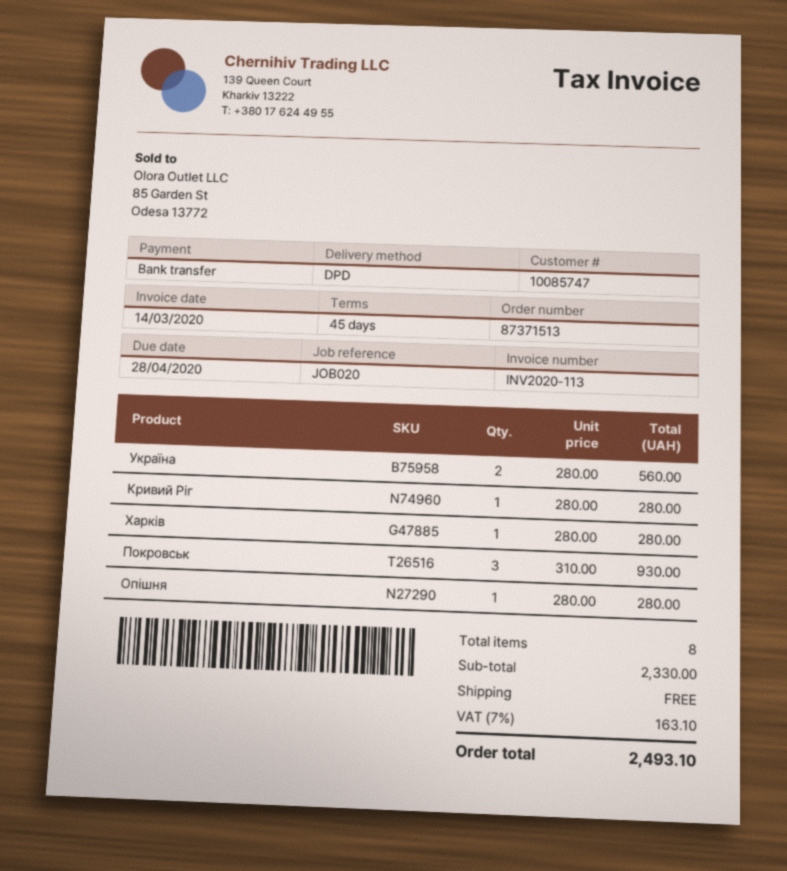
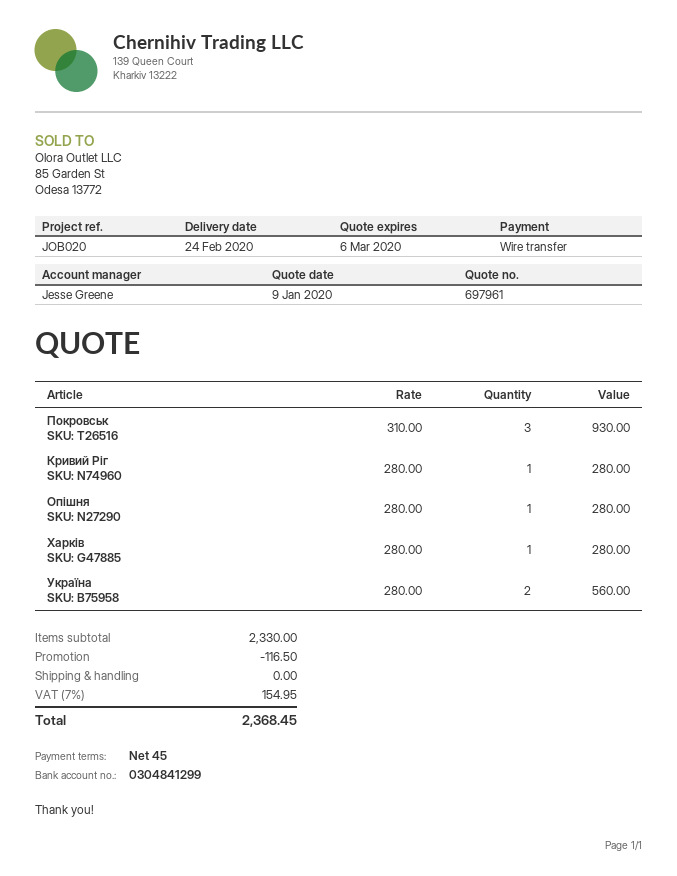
discount: none -> 116.50
tax: 7% = 163.10 -> 7% = 154.95
total: 2493.10 -> 2368.45

